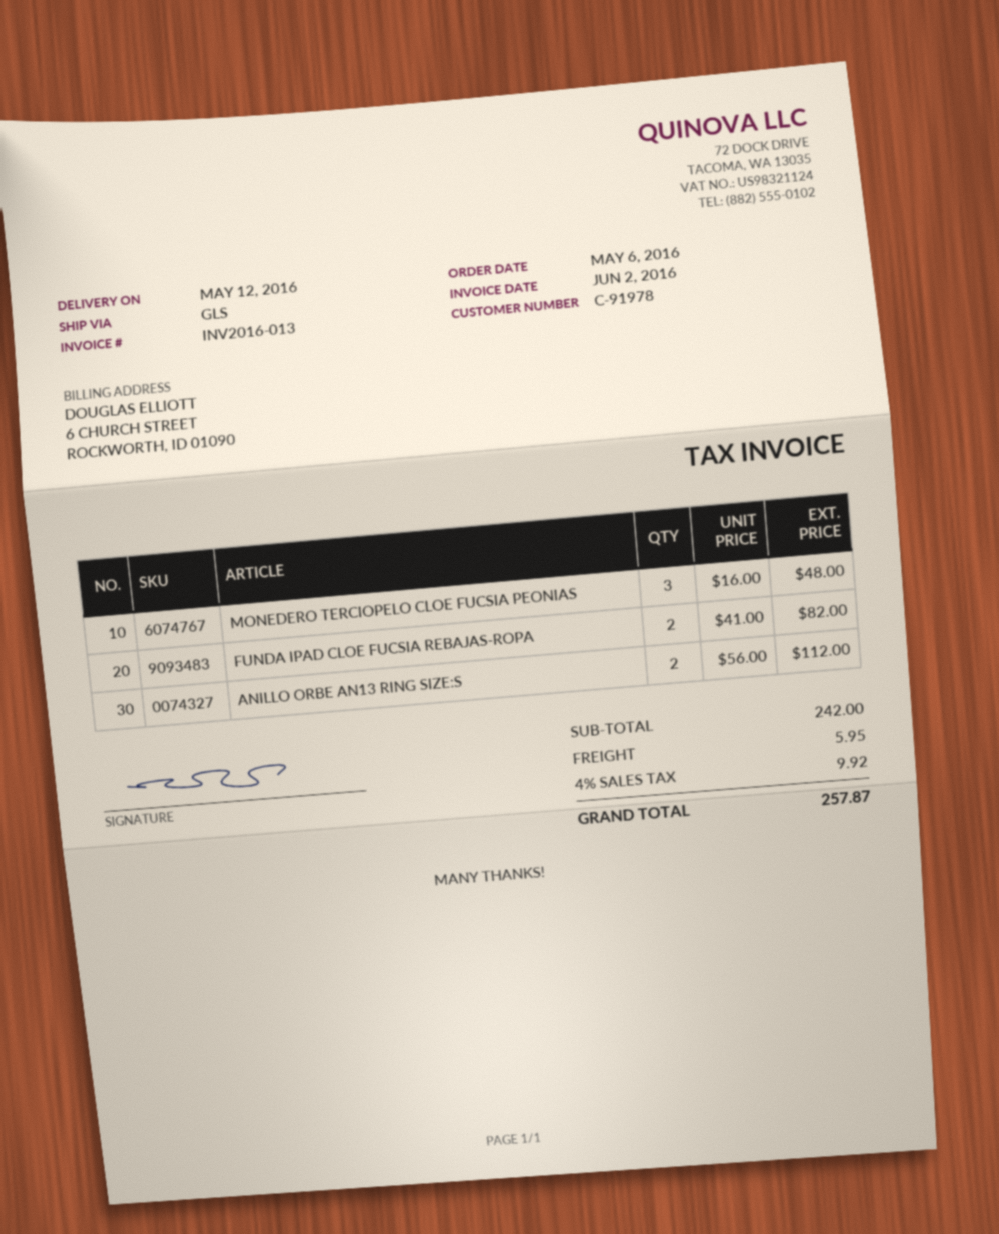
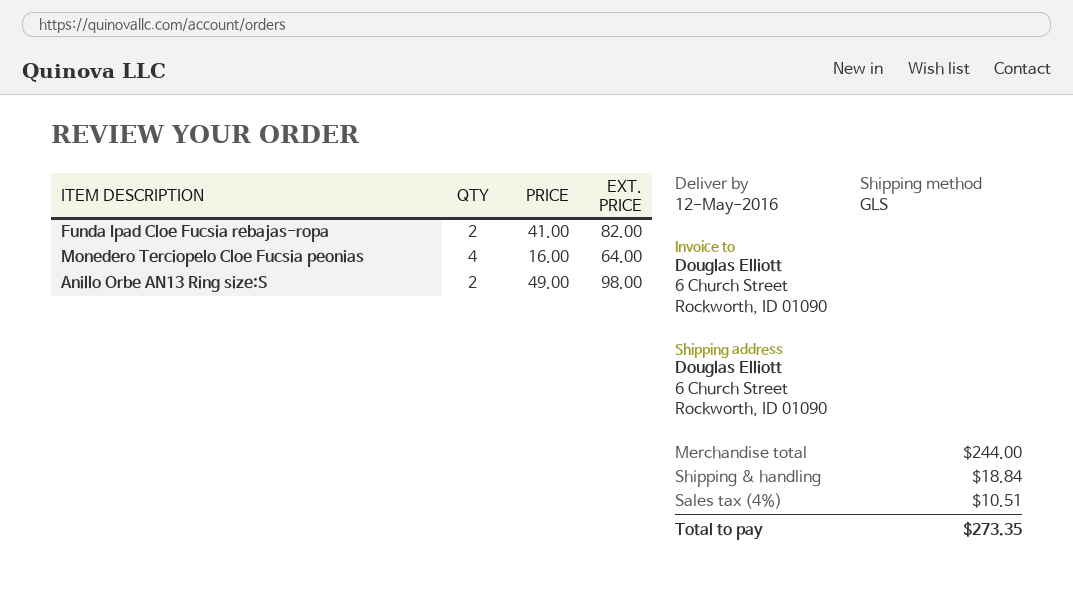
MONEDERO TERCIOPELO CLOE FUCSIA PEONIAS: 3 x 16.00 = 48.00 -> 4 x 16.00 = 64.00
ANILLO ORBE AN13 RING SIZE:S: 2 x 56.00 = 112.00 -> 2 x 49.00 = 98.00
subtotal: 242.00 -> 244.00
shipping: 5.95 -> 18.84
tax: 4% = 9.92 -> 4% = 10.51
total: 257.87 -> 273.35

